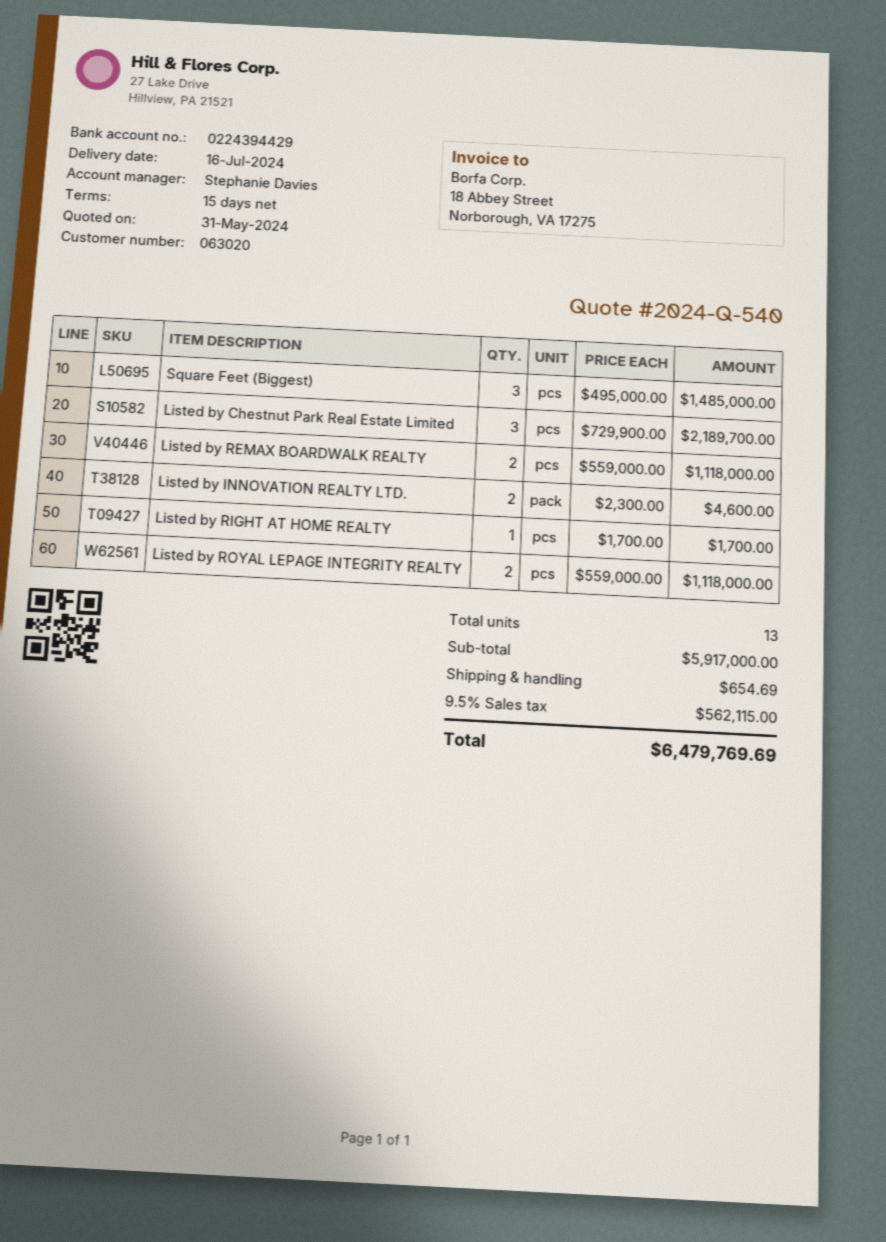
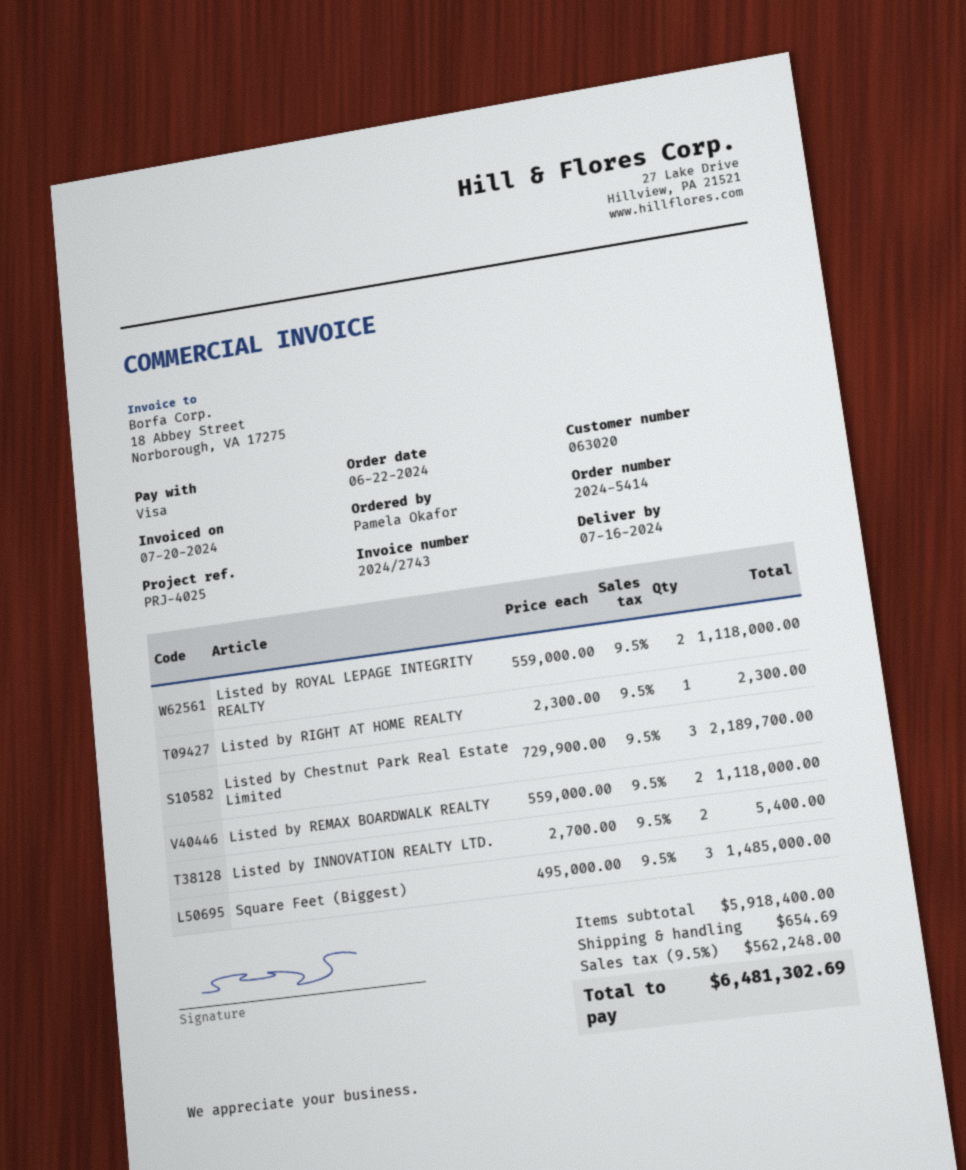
Listed by INNOVATION REALTY LTD.: 2 x 2300.00 = 4600.00 -> 2 x 2700.00 = 5400.00
Listed by RIGHT AT HOME REALTY: 1 x 1700.00 = 1700.00 -> 1 x 2300.00 = 2300.00
subtotal: 5917000.00 -> 5918400.00
tax: 9.5% = 562115.00 -> 9.5% = 562248.00
total: 6479769.69 -> 6481302.69

